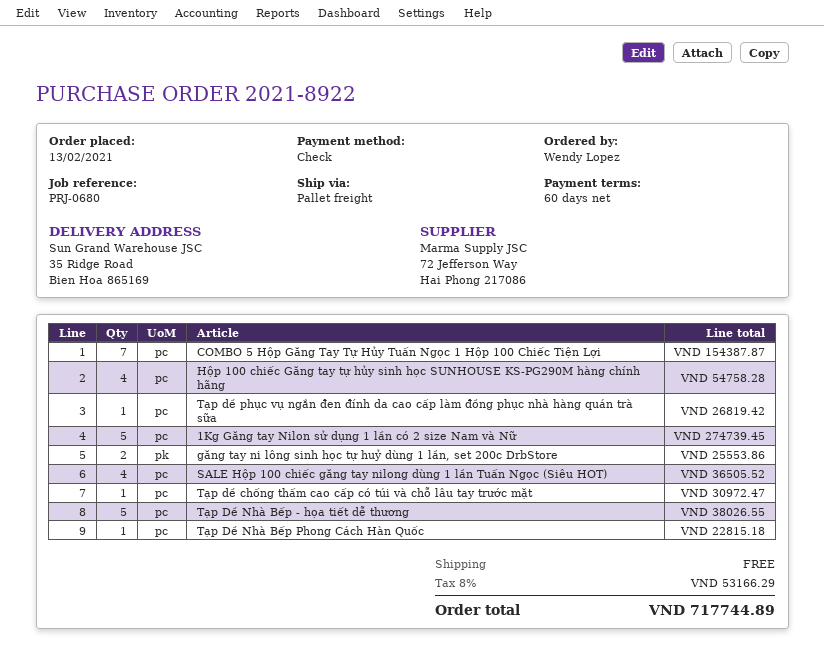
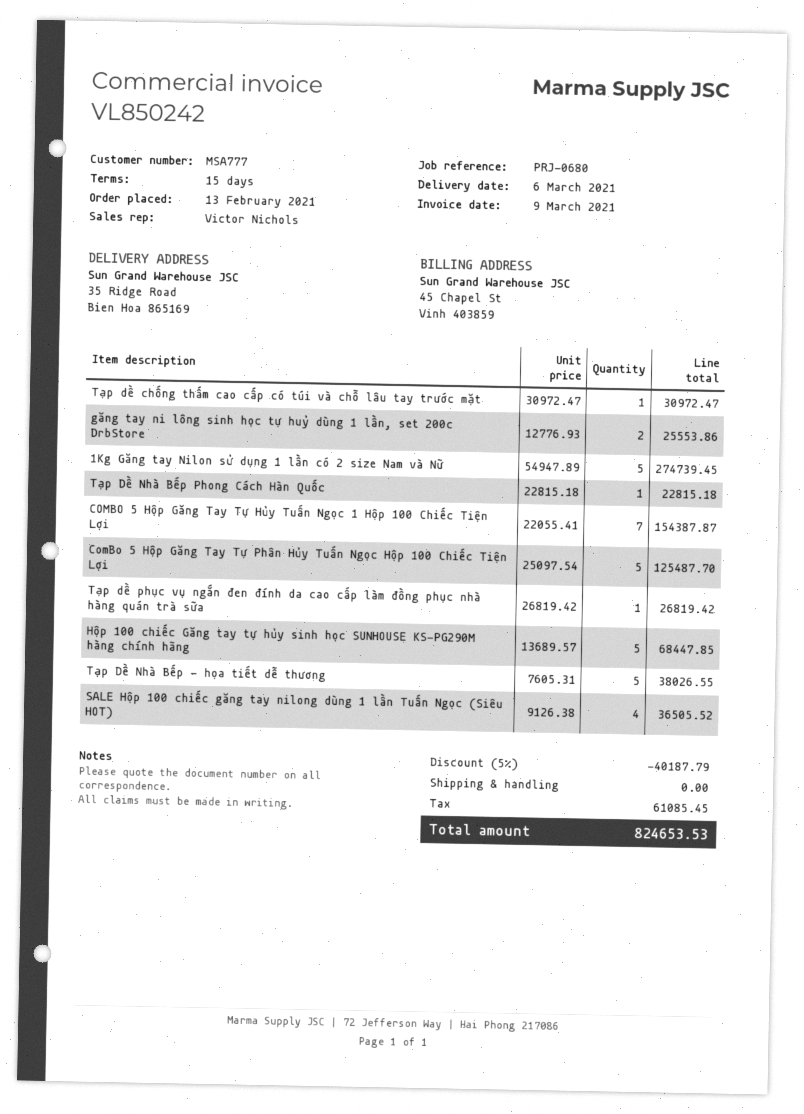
payment terms: 60 days -> 15 days
Hộp 100 chiếc Găng tay tự hủy sinh học SUNHOUSE KS-PG290M hàng chính hãng: 4 for 54758.28 -> 5 for 68447.85
ComBo 5 Hộp Găng Tay Tự Phân Hủy Tuấn Ngọc Hộp 100 Chiếc Tiện Lợi: none -> 5 for 125487.70
discount: none -> 5% = 40187.79
tax: 53166.29 -> 61085.45
total: 717744.89 -> 824653.53

